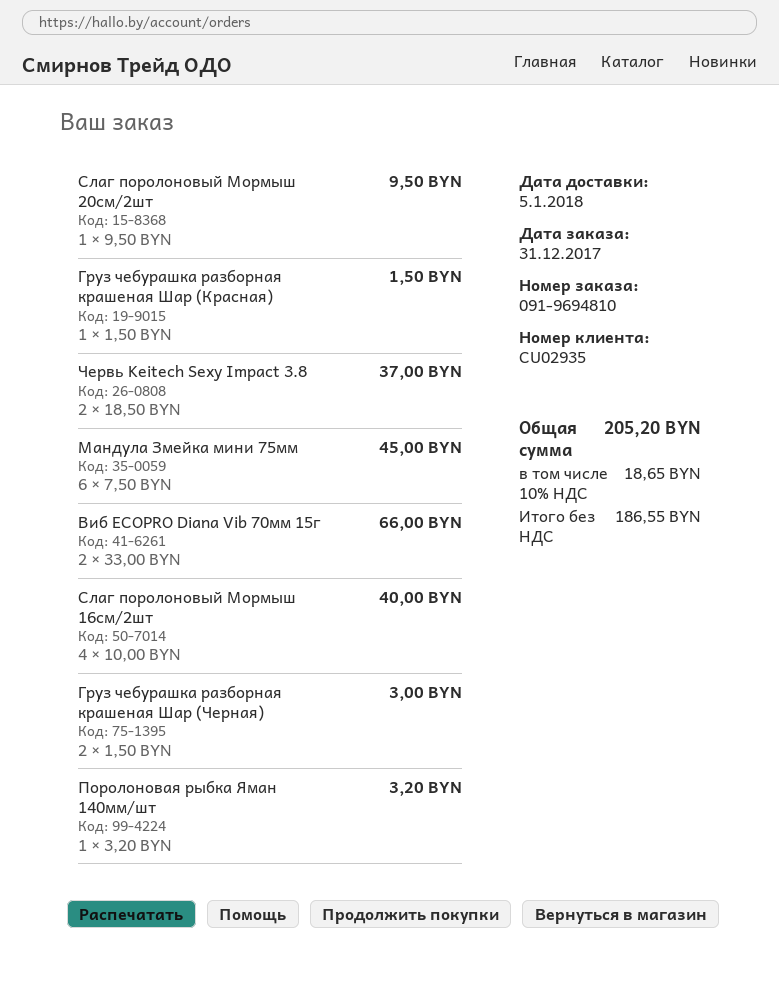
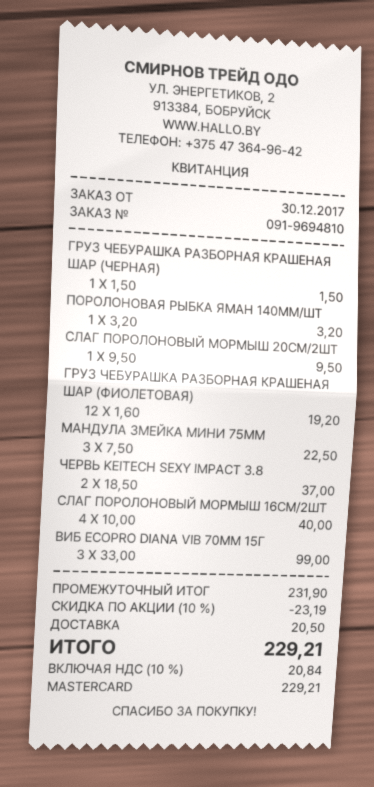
order date: 2017-12-31 -> 2017-12-30
Груз чебурашка разборная крашеная Шар (Красная): 1 x 1.50 = 1.50 -> none
Мандула Змейка мини 75мм: 6 x 7.50 = 45.00 -> 3 x 7.50 = 22.50
Виб ECOPRO Diana Vib 70мм 15г: 2 x 33.00 = 66.00 -> 3 x 33.00 = 99.00
Груз чебурашка разборная крашеная Шар (Черная): 2 x 1.50 = 3.00 -> 1 x 1.50 = 1.50
ГРУЗ ЧЕБУРАШКА РАЗБОРНАЯ КРАШЕНАЯ ШАР (ФИОЛЕТОВАЯ): none -> 12 x 1.60 = 19.20
discount: none -> 10% = 23.19
shipping: none -> 20.50
tax: 10% = 18.65 -> 10% = 20.84
total: 205.20 -> 229.21

